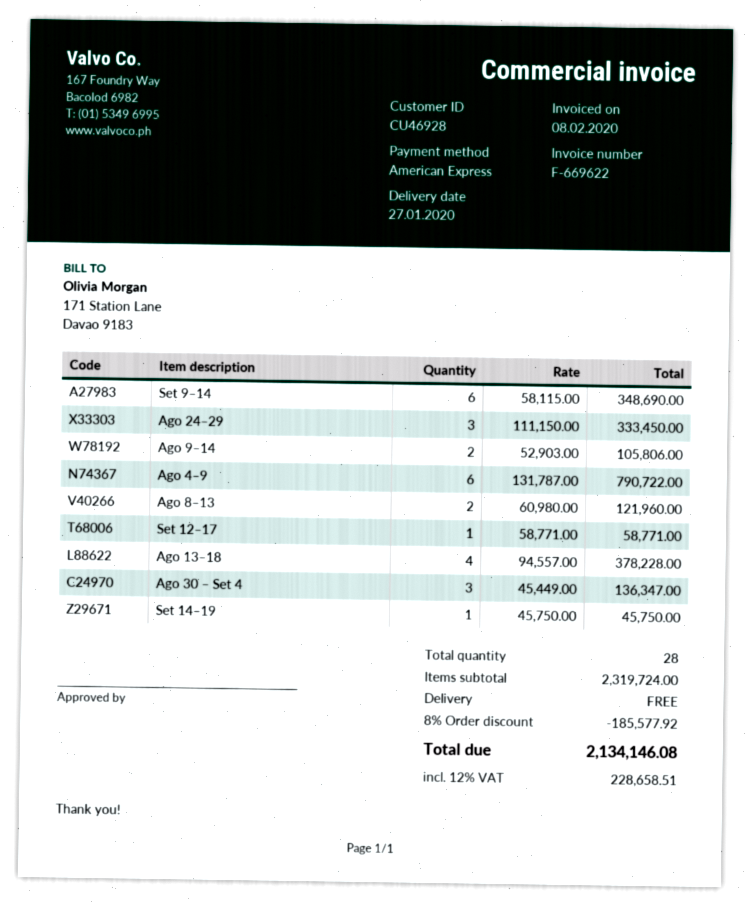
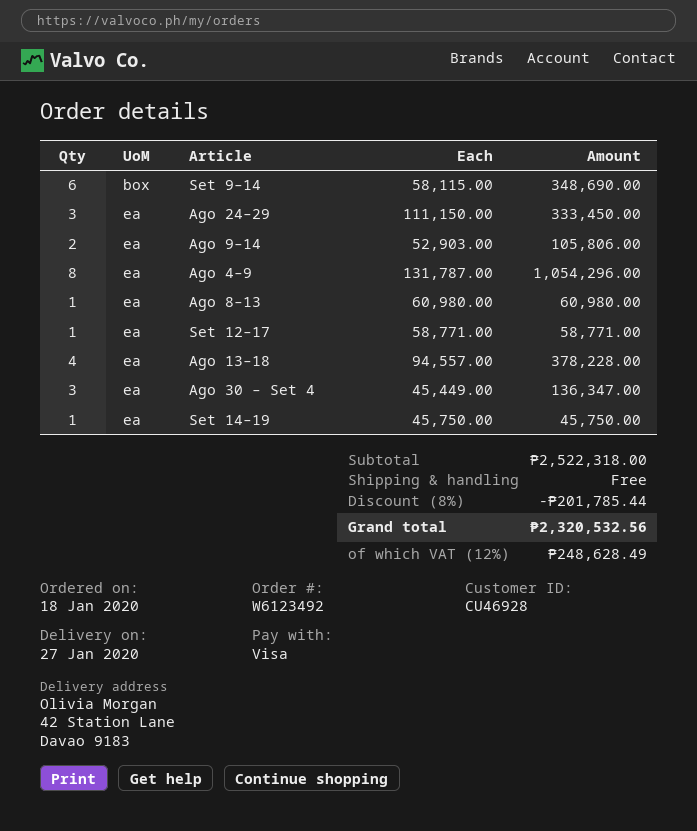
payment method: American Express -> Visa
Ago 4–9: 6 x 131787.00 = 790722.00 -> 8 x 131787.00 = 1054296.00
Ago 8–13: 2 x 60980.00 = 121960.00 -> 1 x 60980.00 = 60980.00
subtotal: 2319724.00 -> 2522318.00
discount: 8% = 185577.92 -> 8% = 201785.44
tax: 12% = 228658.51 -> 12% = 248628.49
total: 2134146.08 -> 2320532.56

